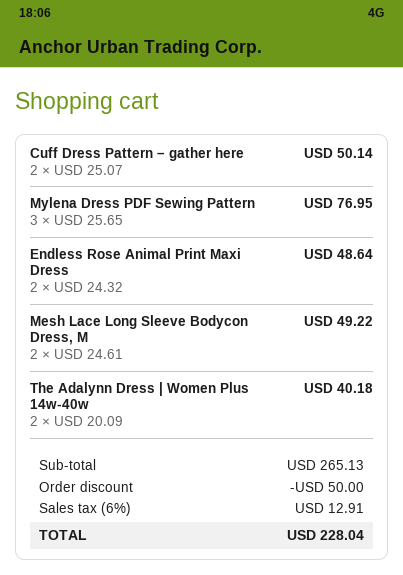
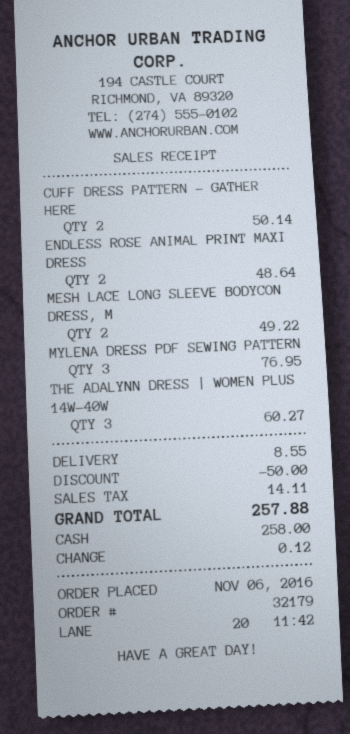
The Adalynn Dress | Women Plus 14w-40w: 2 for 40.18 -> 3 for 60.27
shipping: none -> 8.55
tax: 12.91 -> 14.11
total: 228.04 -> 257.88

